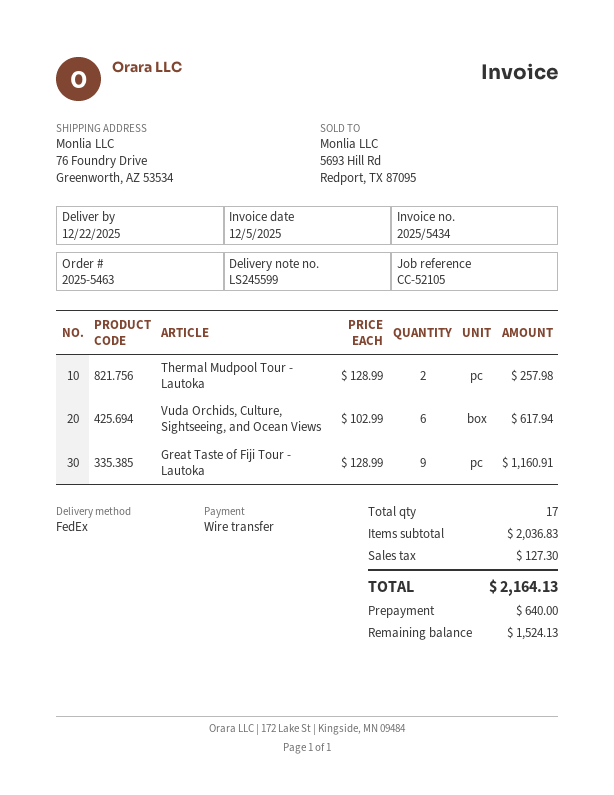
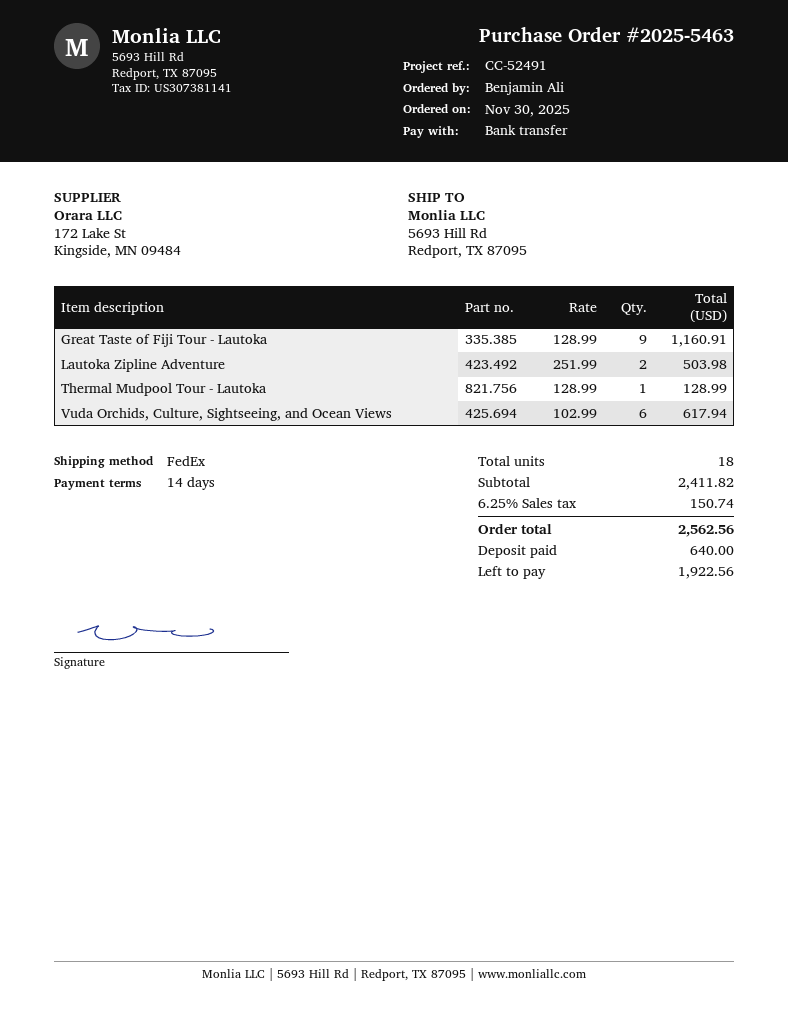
reference: CC-52105 -> CC-52491
ship to: 76 Foundry Drive, Greenworth, AZ 53534 -> 5693 Hill Rd, Redport, TX 87095
Thermal Mudpool Tour - Lautoka: 2 x 128.99 = 257.98 -> 1 x 128.99 = 128.99
Lautoka Zipline Adventure: none -> 2 x 251.99 = 503.98
total quantity: 17 -> 18
subtotal: 2036.83 -> 2411.82
tax: 127.30 -> 150.74
total: 2164.13 -> 2562.56
balance: 1524.13 -> 1922.56

